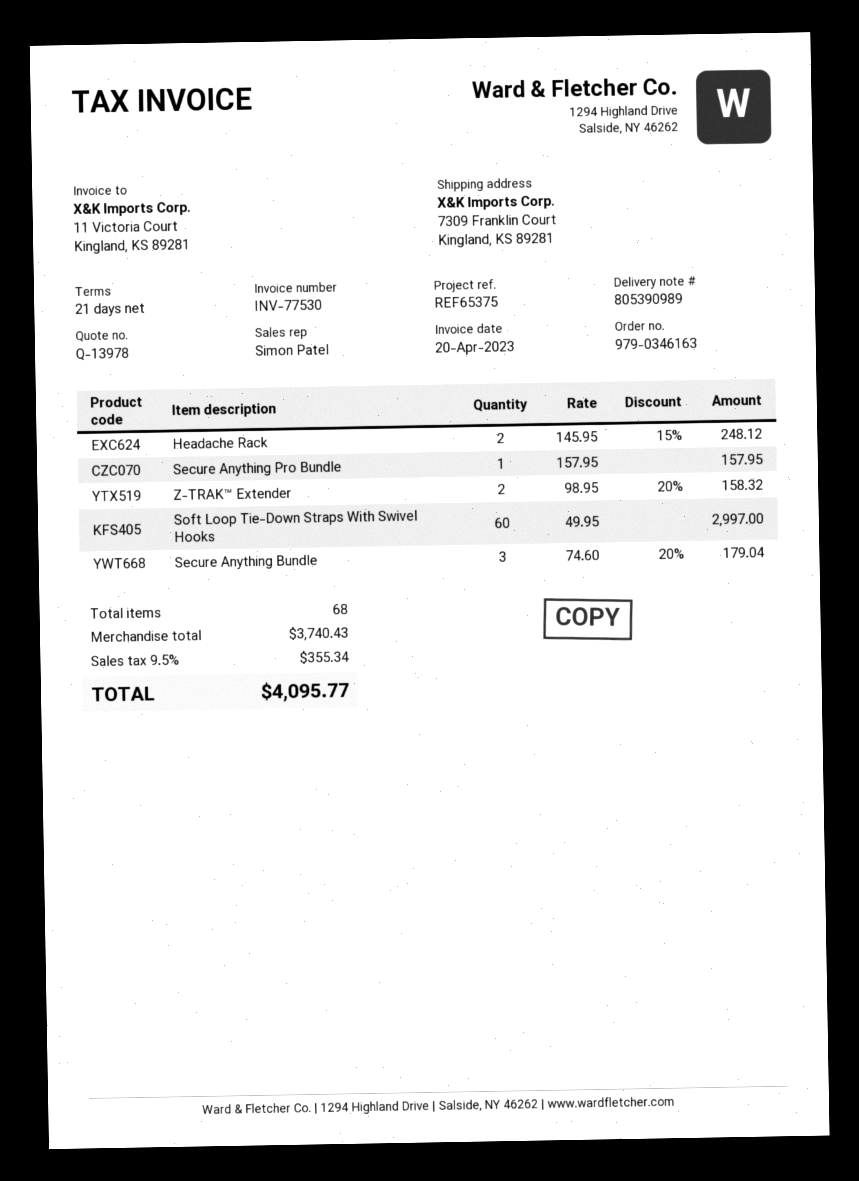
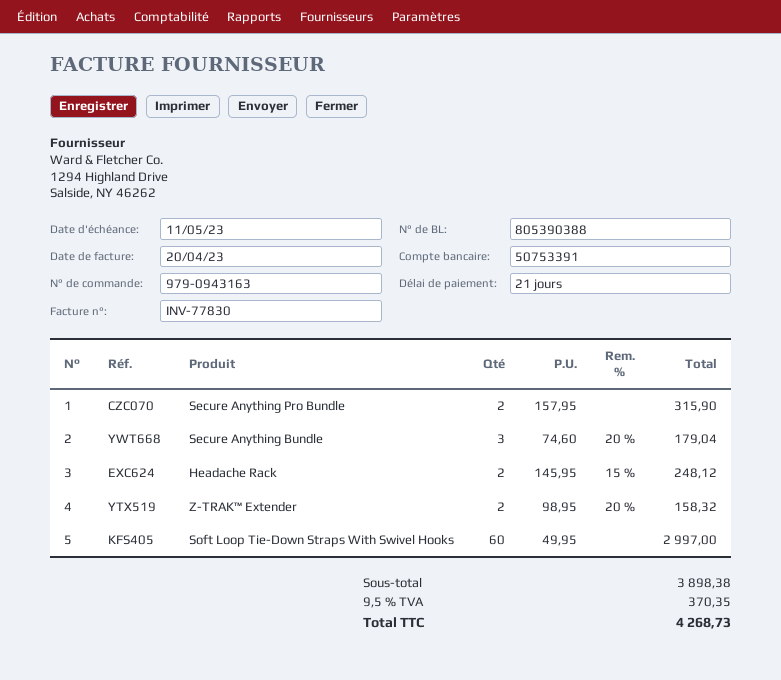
order number: 979-0346163 -> 979-0943163
delivery note number: 805390989 -> 805390388
invoice number: INV-77530 -> INV-77830
Secure Anything Pro Bundle: 1 x 157.95 = 157.95 -> 2 x 157.95 = 315.90
subtotal: 3740.43 -> 3898.38
tax: 9.5% = 355.34 -> 9.5% = 370.35
total: 4095.77 -> 4268.73

